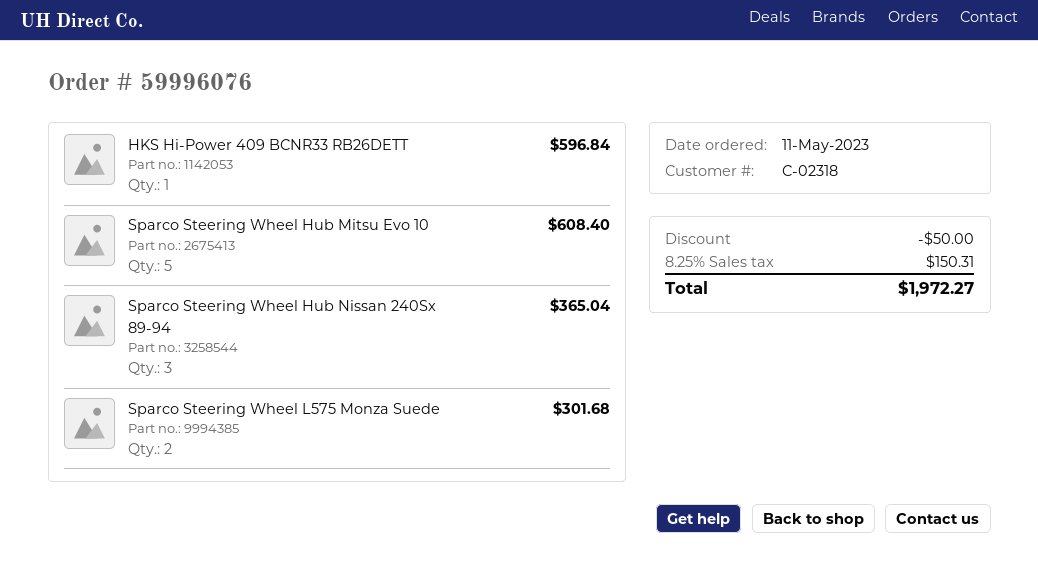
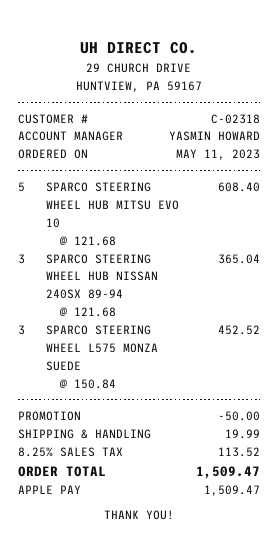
HKS Hi-Power 409 BCNR33 RB26DETT: 1 for 596.84 -> none
Sparco Steering Wheel L575 Monza Suede: 2 for 301.68 -> 3 for 452.52
shipping: none -> 19.99
tax: 8.25% = 150.31 -> 8.25% = 113.52
total: 1972.27 -> 1509.47

